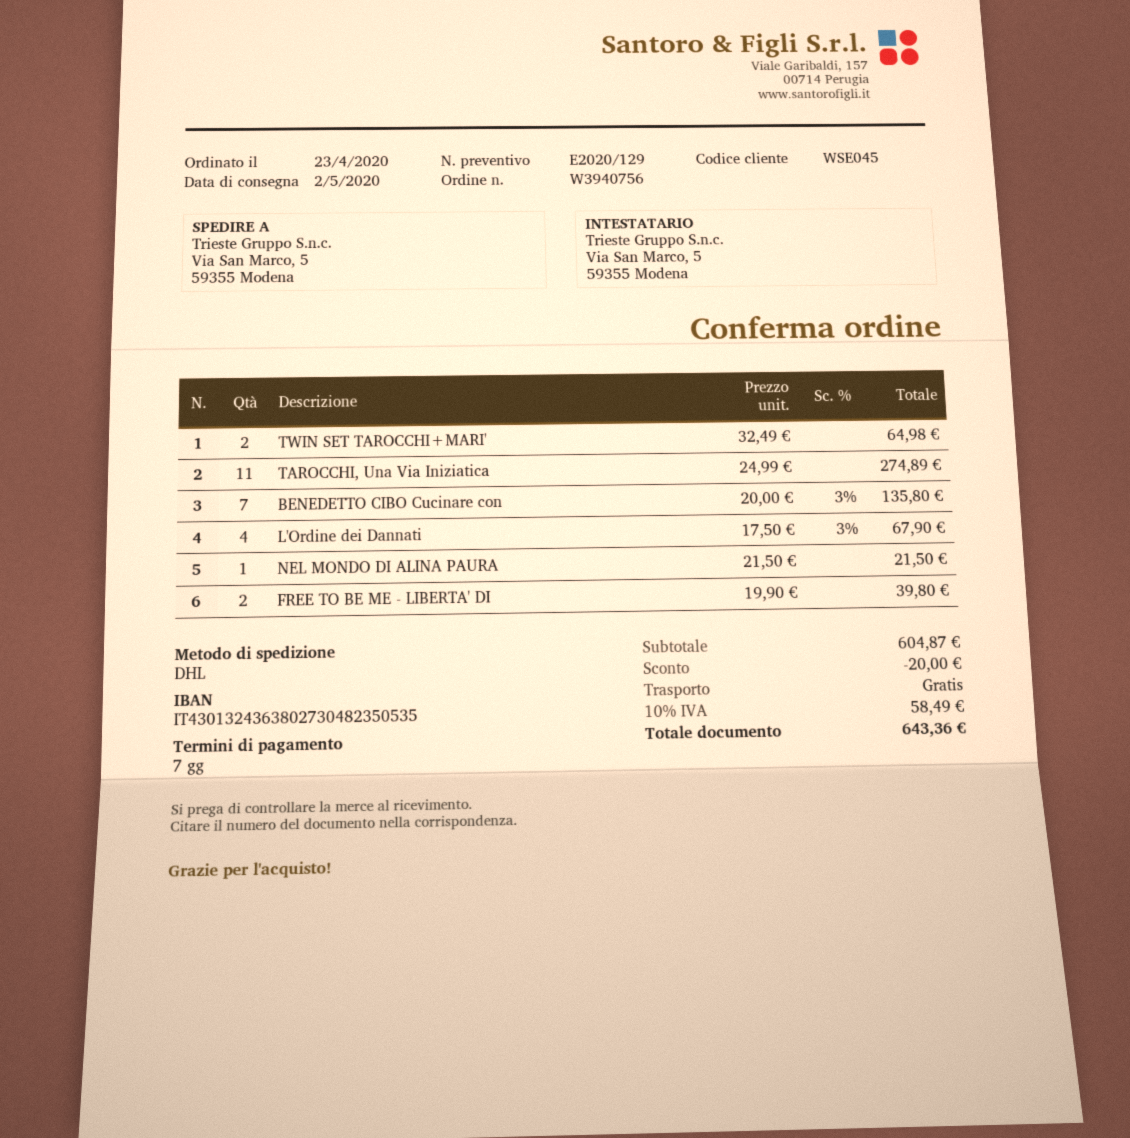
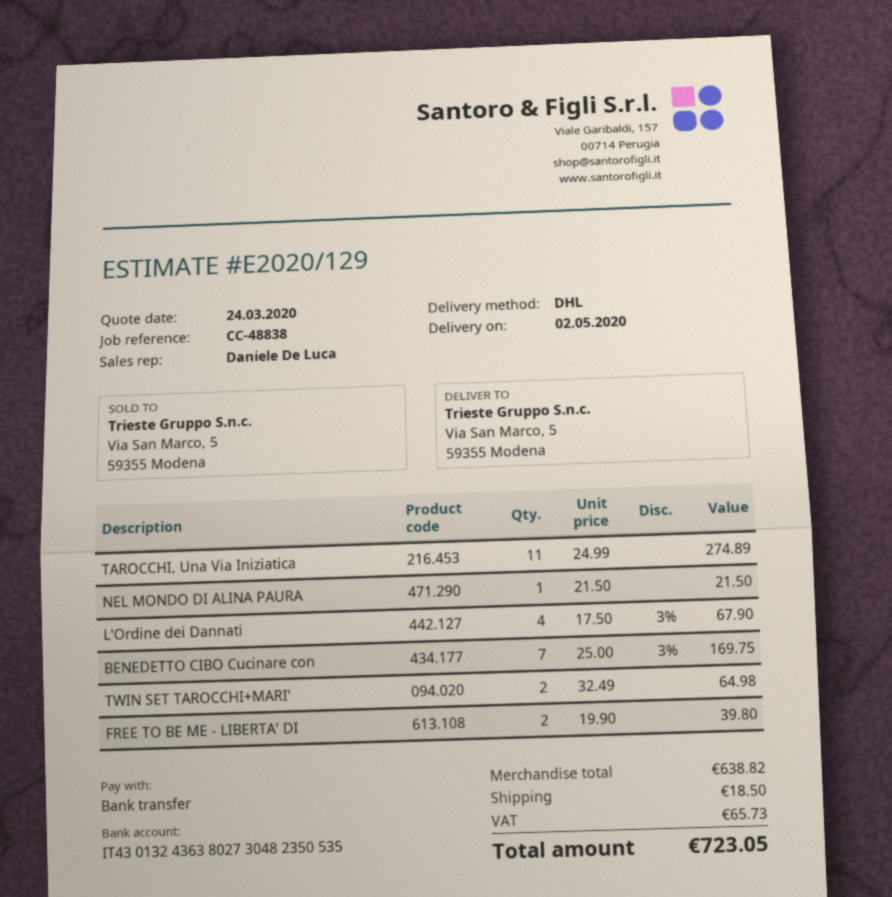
BENEDETTO CIBO Cucinare con: 7 x 20.00 - 3% = 135.80 -> 7 x 25.00 - 3% = 169.75
subtotal: 604.87 -> 638.82
discount: 20.00 -> none
shipping: 0.00 -> 18.50
tax: 58.49 -> 65.73
total: 643.36 -> 723.05

